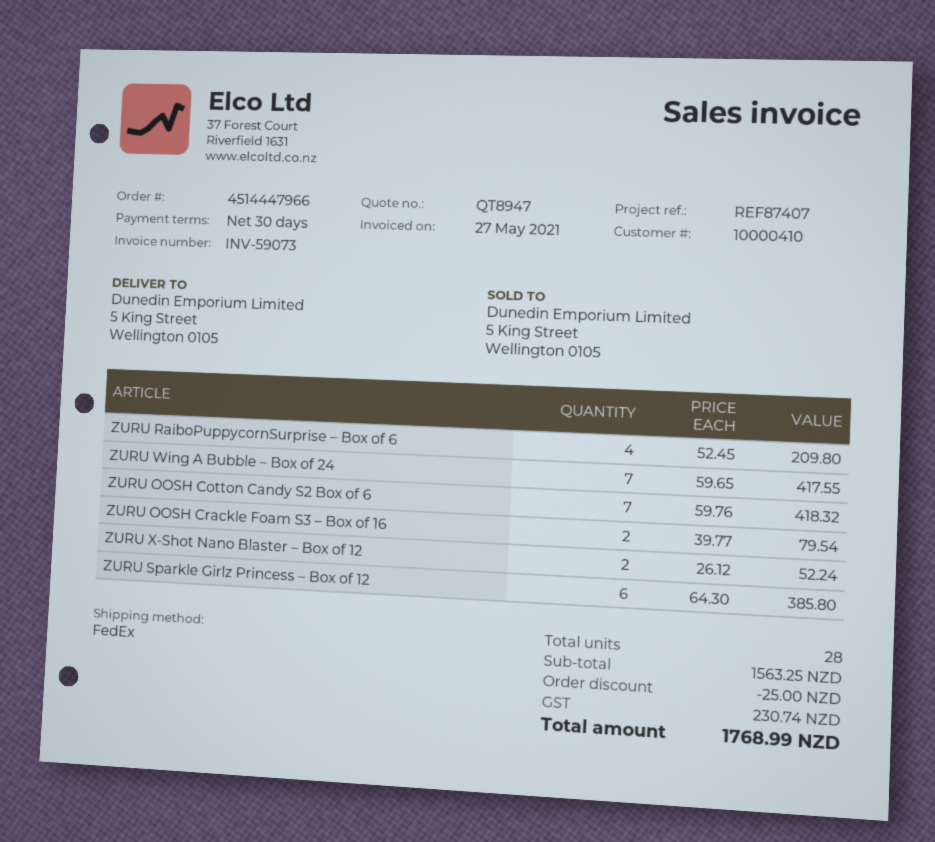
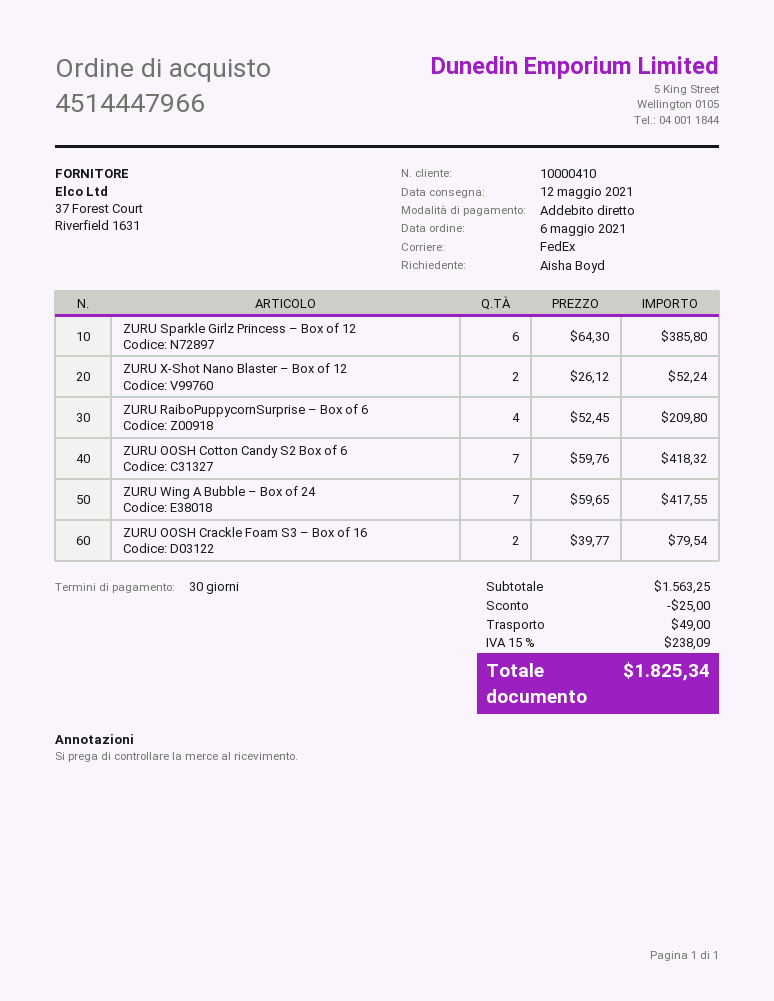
shipping: none -> 49.00
tax: 230.74 -> 238.09
total: 1768.99 -> 1825.34

